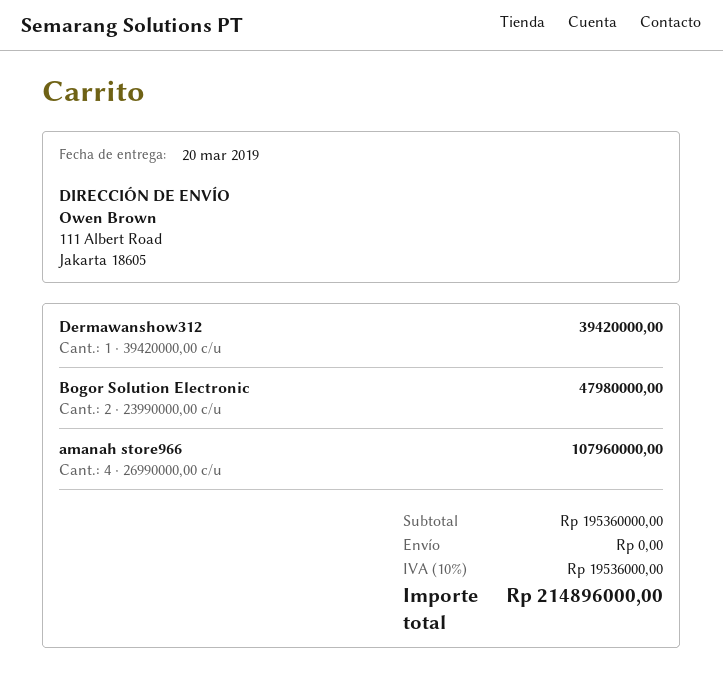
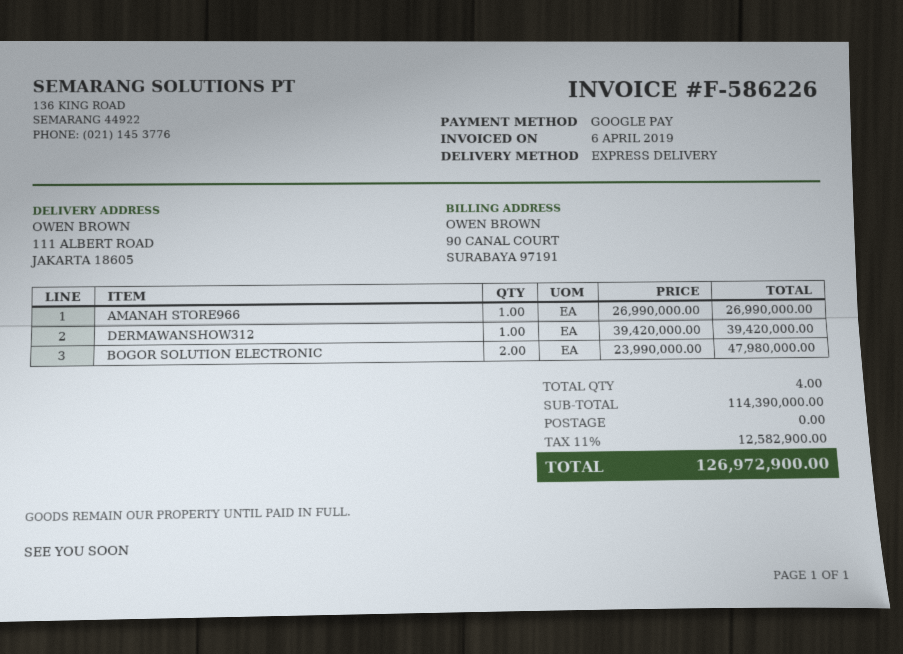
amanah store966: 4 x 26990000.00 = 107960000.00 -> 1 x 26990000.00 = 26990000.00
subtotal: 195360000.00 -> 114390000.00
tax: 10% = 19536000.00 -> 11% = 12582900.00
total: 214896000.00 -> 126972900.00

